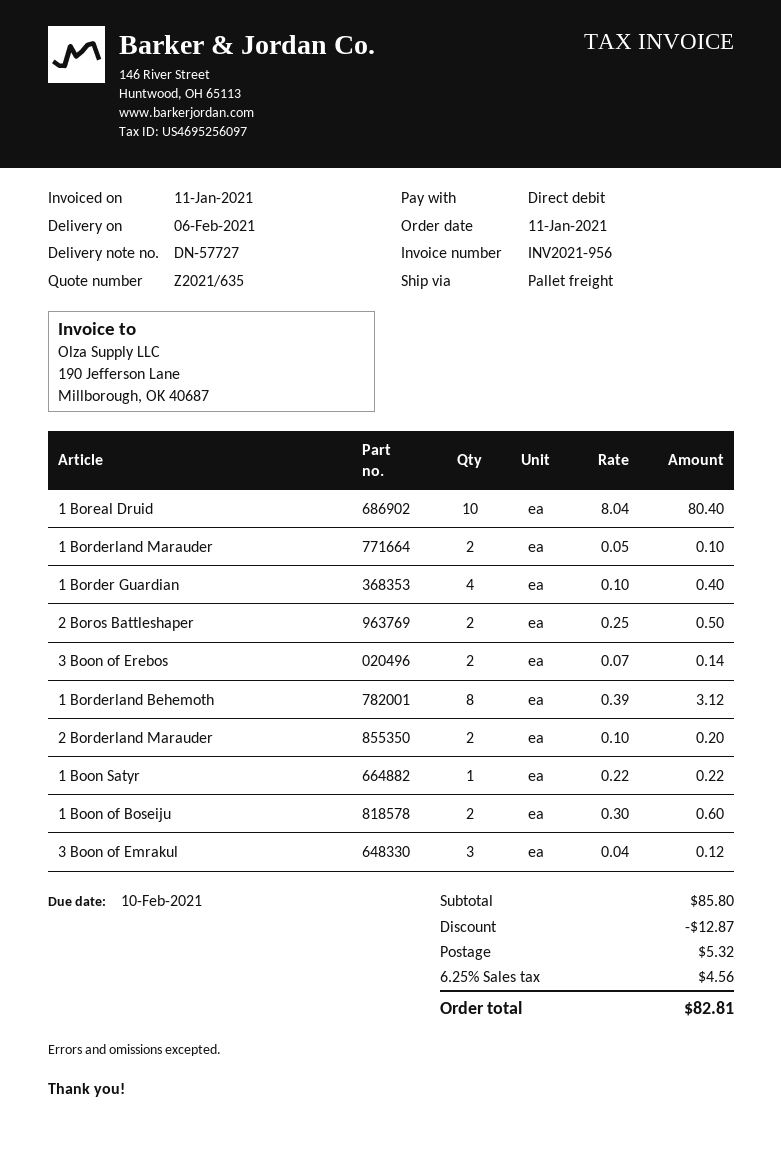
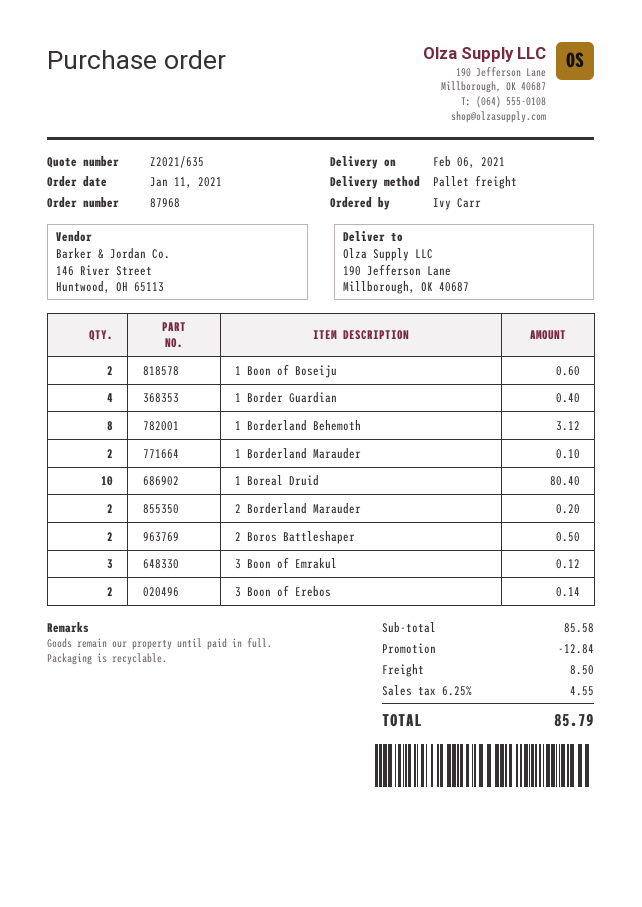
1 Boon Satyr: 1 for 0.22 -> none
subtotal: 85.80 -> 85.58
discount: 12.87 -> 12.84
shipping: 5.32 -> 8.50
tax: 6.25% = 4.56 -> 6.25% = 4.55
total: 82.81 -> 85.79

